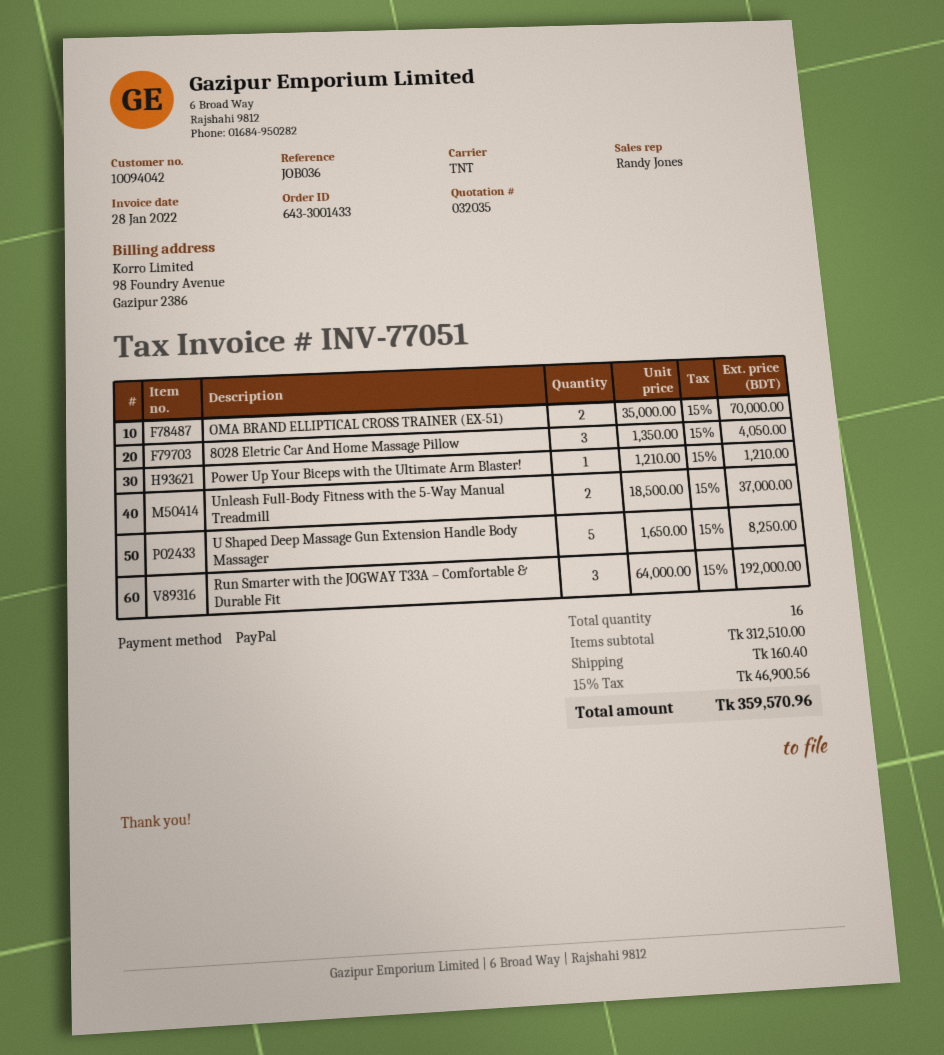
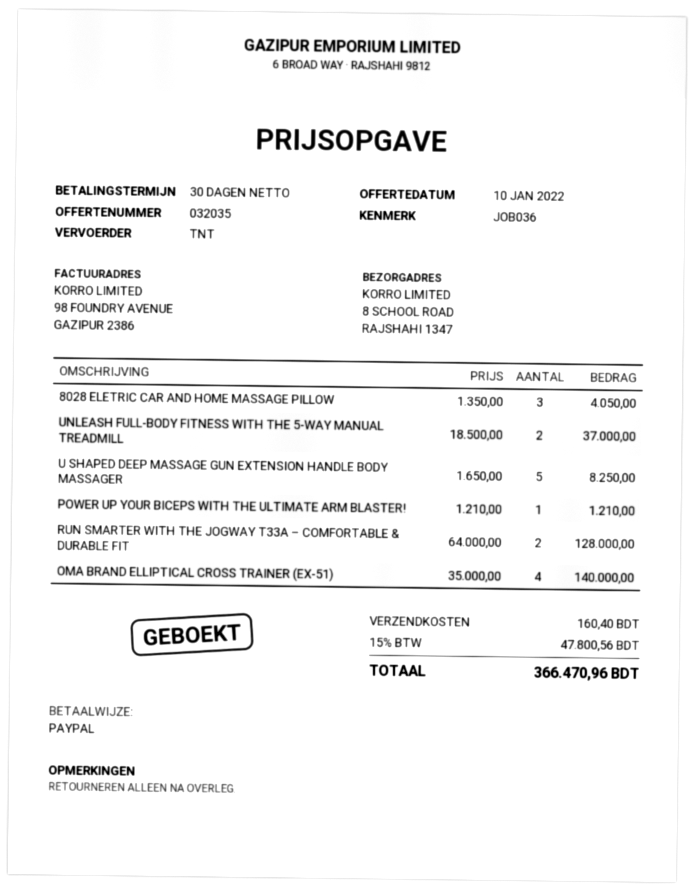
OMA BRAND ELLIPTICAL CROSS TRAINER (EX-51): 2 x 35000.00 = 70000.00 -> 4 x 35000.00 = 140000.00
Run Smarter with the JOGWAY T33A – Comfortable & Durable Fit: 3 x 64000.00 = 192000.00 -> 2 x 64000.00 = 128000.00
tax: 15% = 46900.56 -> 15% = 47800.56
total: 359570.96 -> 366470.96

